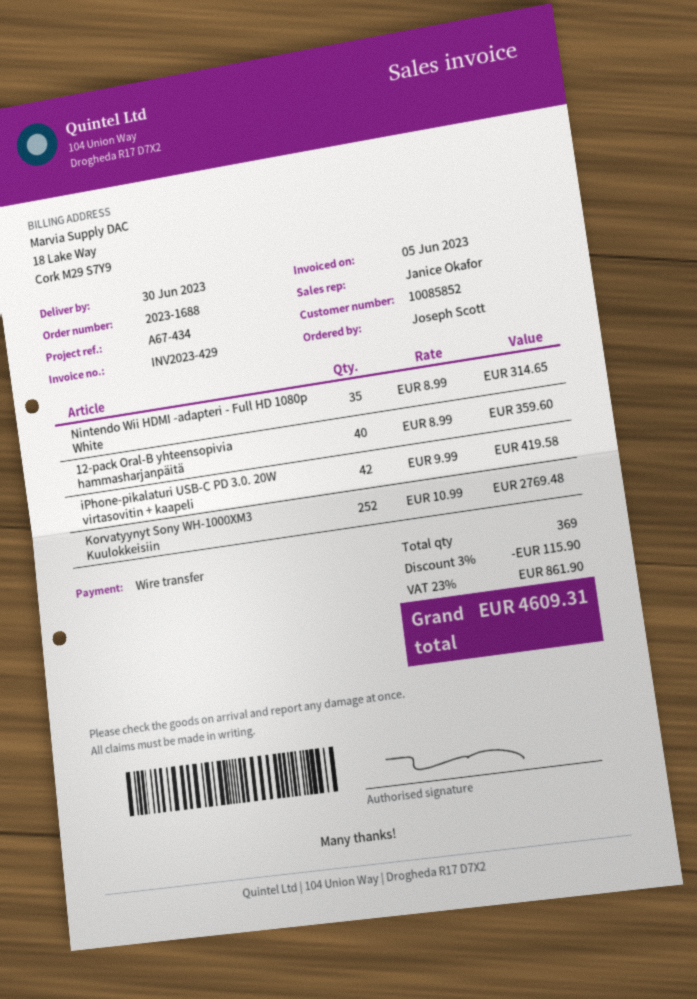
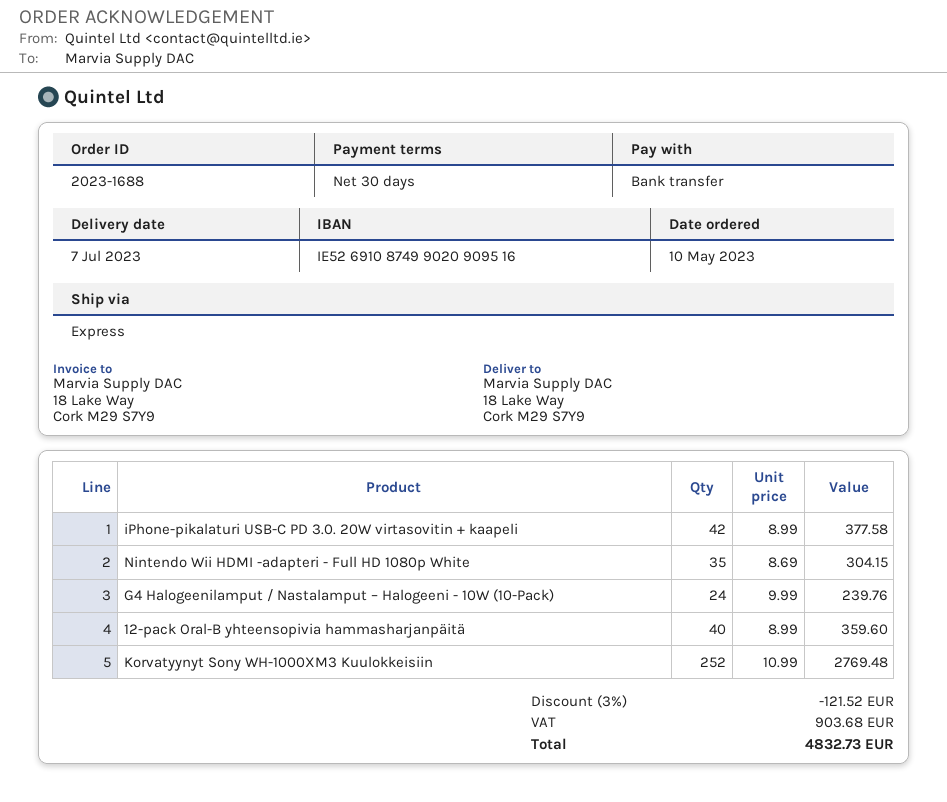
delivery date: 2023-06-30 -> 2023-07-07
Nintendo Wii HDMI -adapteri - Full HD 1080p White: 35 x 8.99 = 314.65 -> 35 x 8.69 = 304.15
iPhone-pikalaturi USB-C PD 3.0. 20W virtasovitin + kaapeli: 42 x 9.99 = 419.58 -> 42 x 8.99 = 377.58
G4 Halogeenilamput / Nastalamput – Halogeeni - 10W (10-Pack): none -> 24 x 9.99 = 239.76
discount: 3% = 115.90 -> 3% = 121.52
tax: 861.90 -> 903.68
total: 4609.31 -> 4832.73

